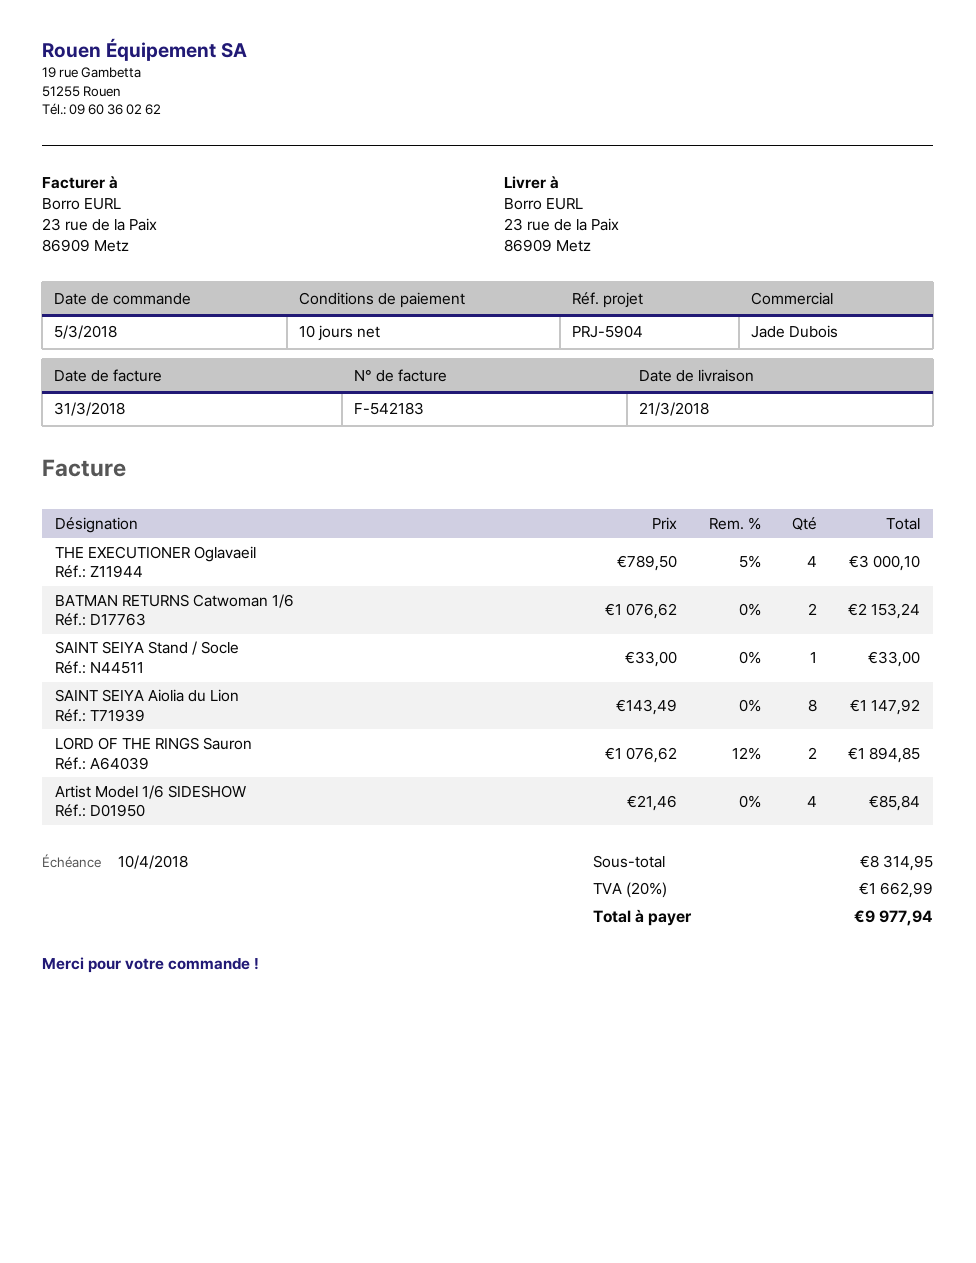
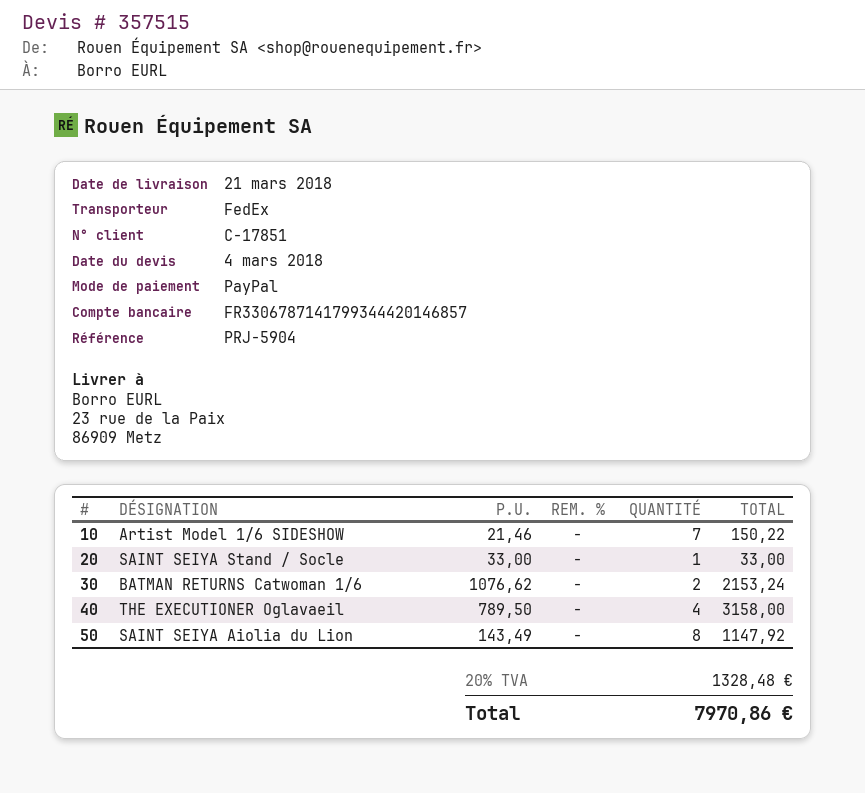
THE EXECUTIONER Oglavaeil: 4 x 789.50 - 5% = 3000.10 -> 4 x 789.50 = 3158.00
LORD OF THE RINGS Sauron: 2 x 1076.62 - 12% = 1894.85 -> none
Artist Model 1/6 SIDESHOW: 4 x 21.46 = 85.84 -> 7 x 21.46 = 150.22
tax: 20% = 1662.99 -> 20% = 1328.48
total: 9977.94 -> 7970.86

